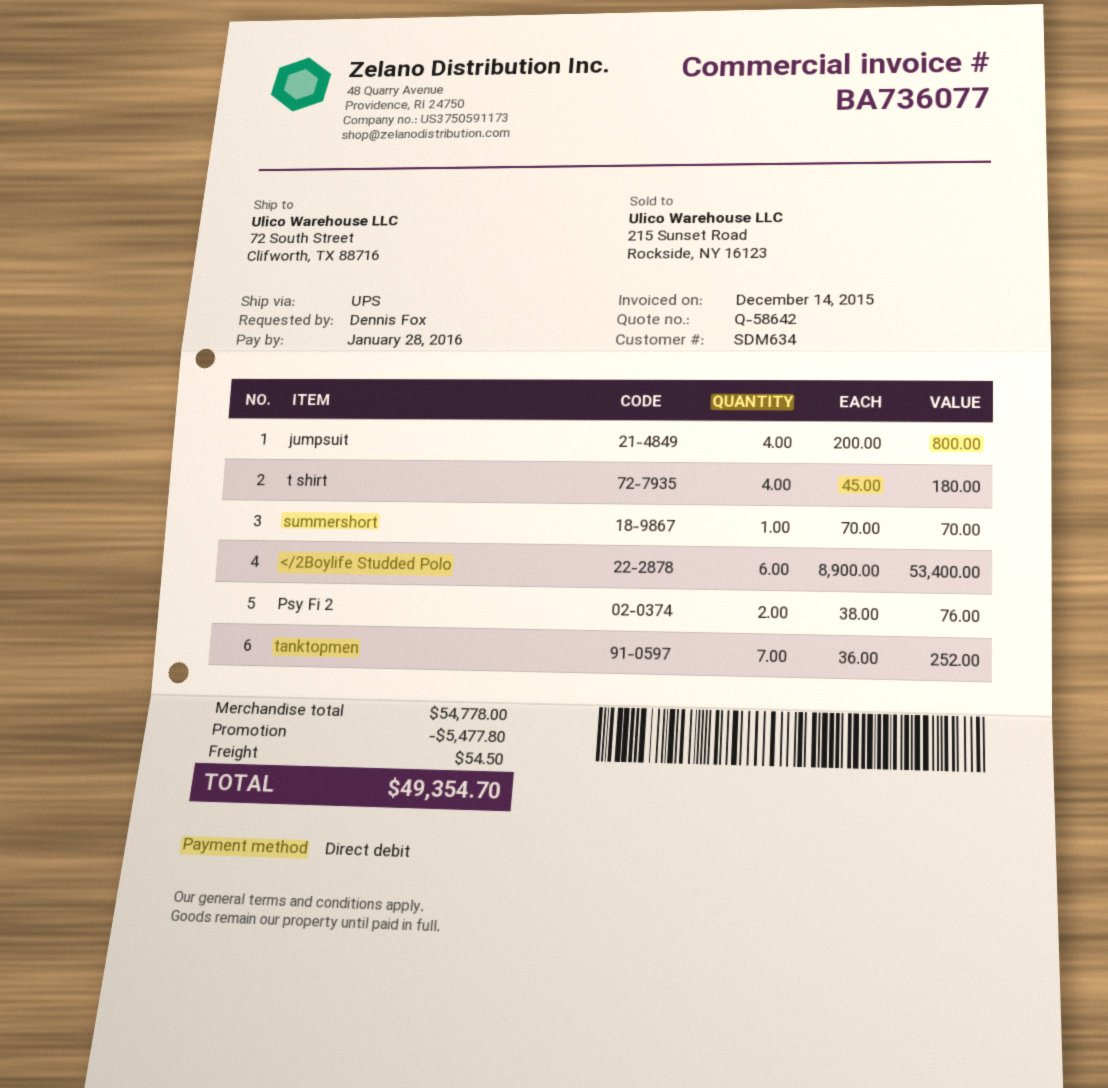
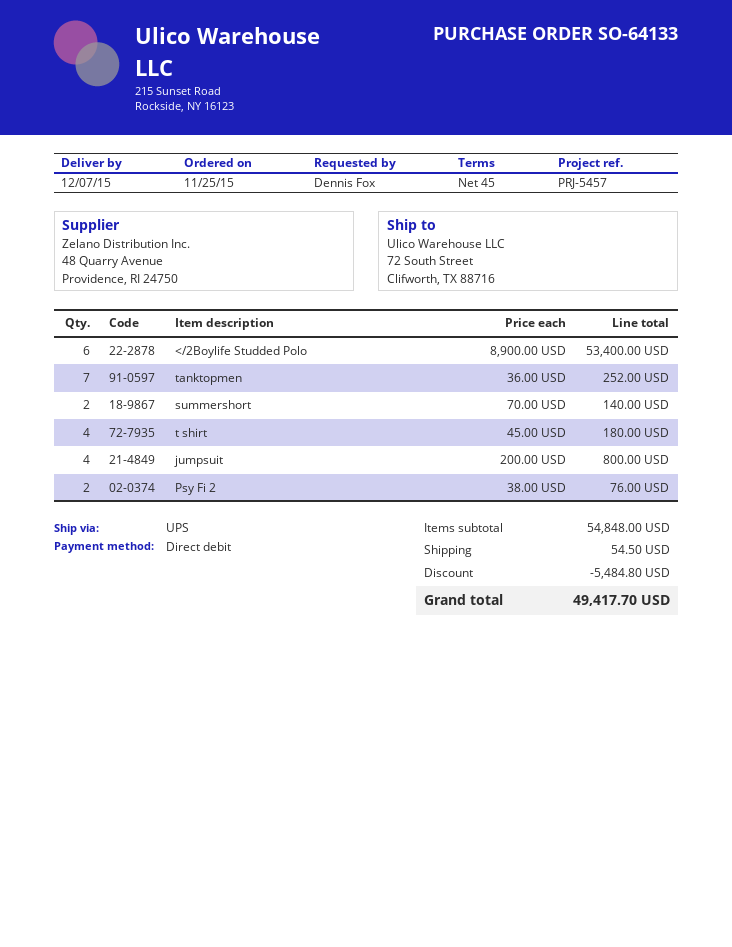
summershort: 1 x 70.00 = 70.00 -> 2 x 70.00 = 140.00
subtotal: 54778.00 -> 54848.00
discount: 5477.80 -> 5484.80
total: 49354.70 -> 49417.70

